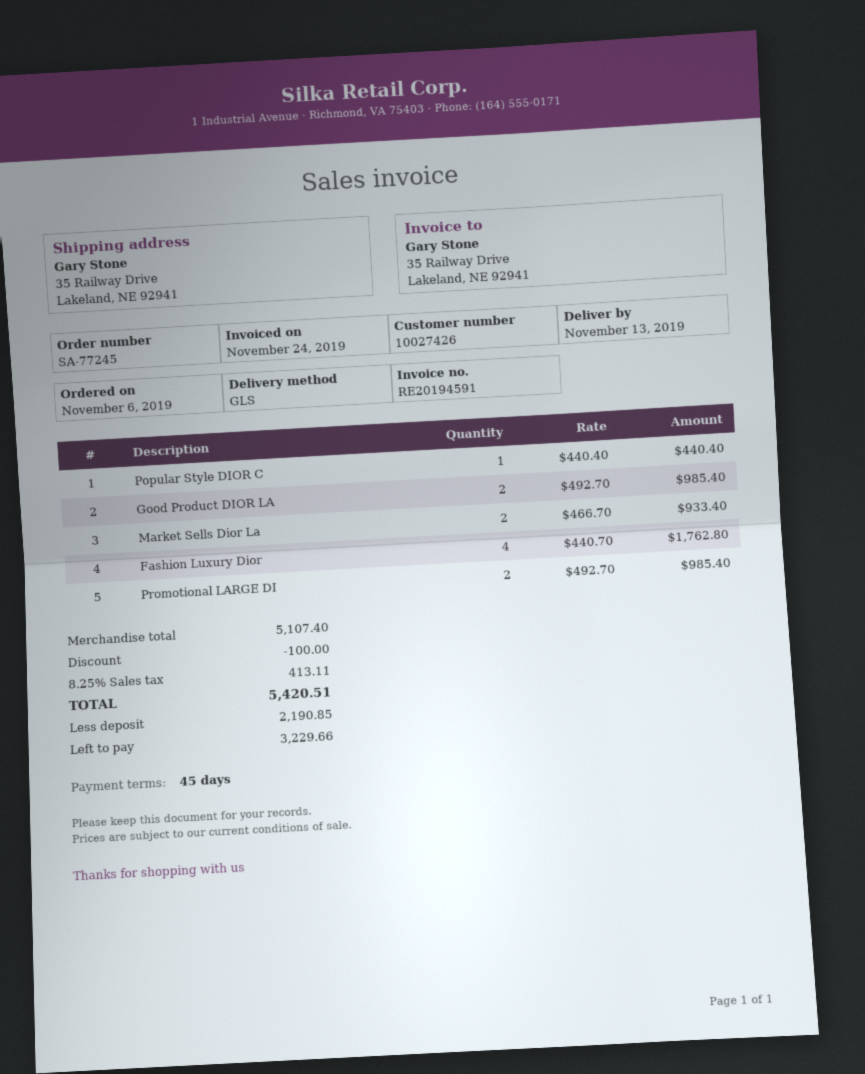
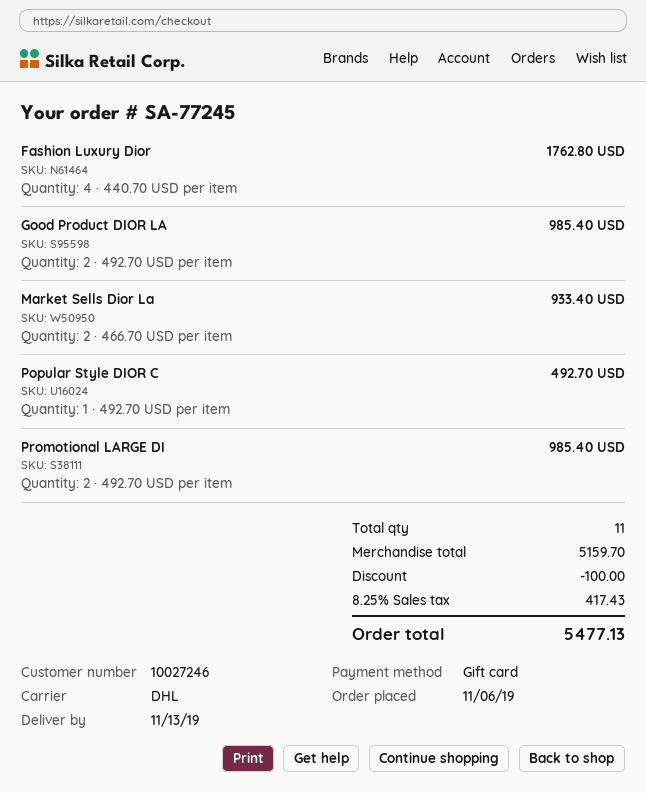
customer number: 10027426 -> 10027246
shipping method: GLS -> DHL
Popular Style DIOR C: 1 x 440.40 = 440.40 -> 1 x 492.70 = 492.70
subtotal: 5107.40 -> 5159.70
tax: 8.25% = 413.11 -> 8.25% = 417.43
total: 5420.51 -> 5477.13

